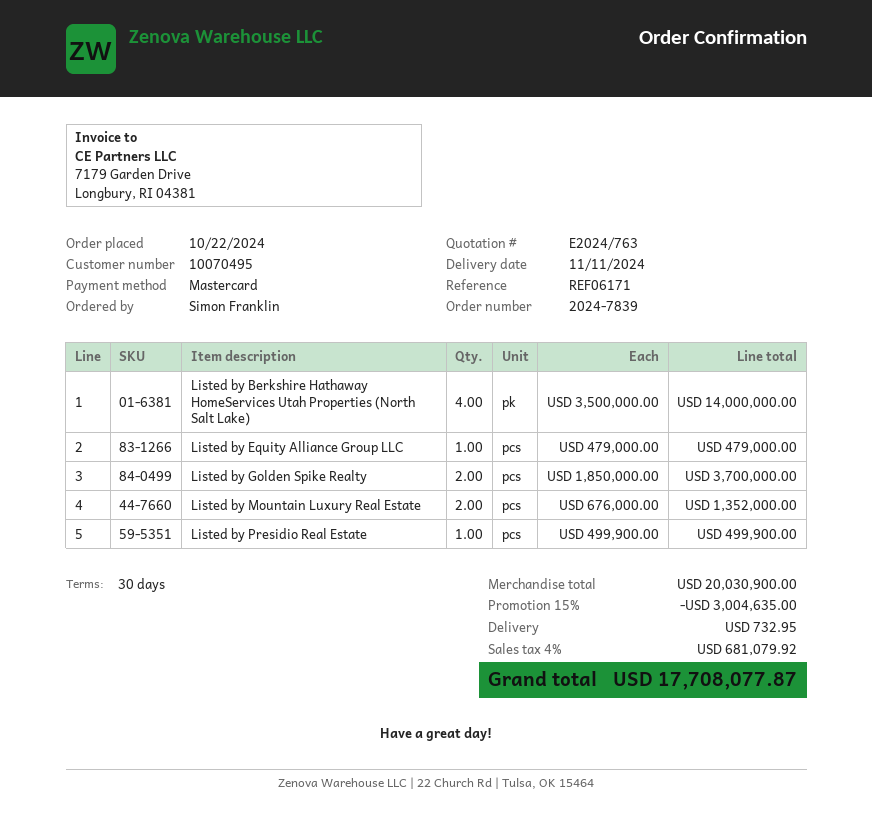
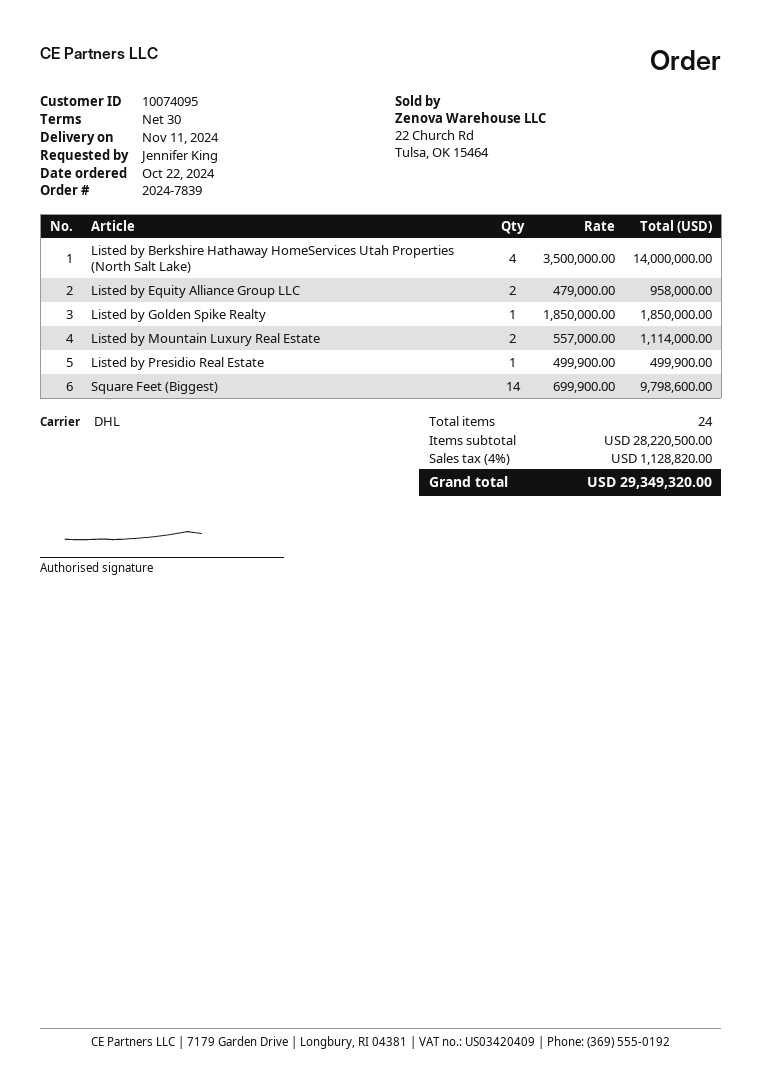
customer number: 10070495 -> 10074095
ordered by: Simon Franklin -> Jennifer King
Listed by Equity Alliance Group LLC: 1 x 479000.00 = 479000.00 -> 2 x 479000.00 = 958000.00
Listed by Golden Spike Realty: 2 x 1850000.00 = 3700000.00 -> 1 x 1850000.00 = 1850000.00
Listed by Mountain Luxury Real Estate: 2 x 676000.00 = 1352000.00 -> 2 x 557000.00 = 1114000.00
Square Feet (Biggest): none -> 14 x 699900.00 = 9798600.00
subtotal: 20030900.00 -> 28220500.00
discount: 15% = 3004635.00 -> none
shipping: 732.95 -> none
tax: 4% = 681079.92 -> 4% = 1128820.00
total: 17708077.87 -> 29349320.00

